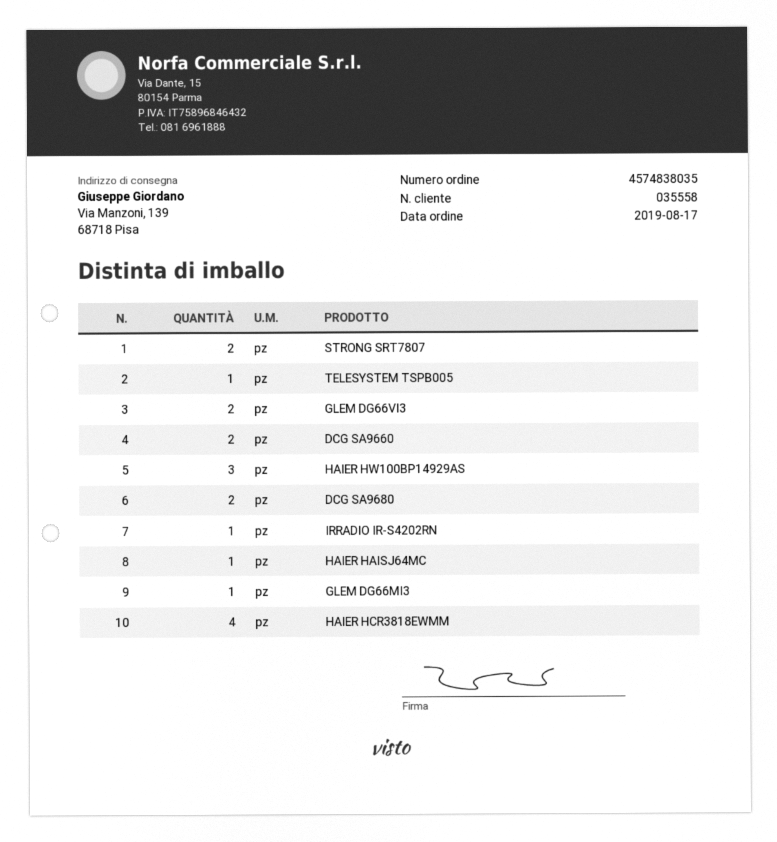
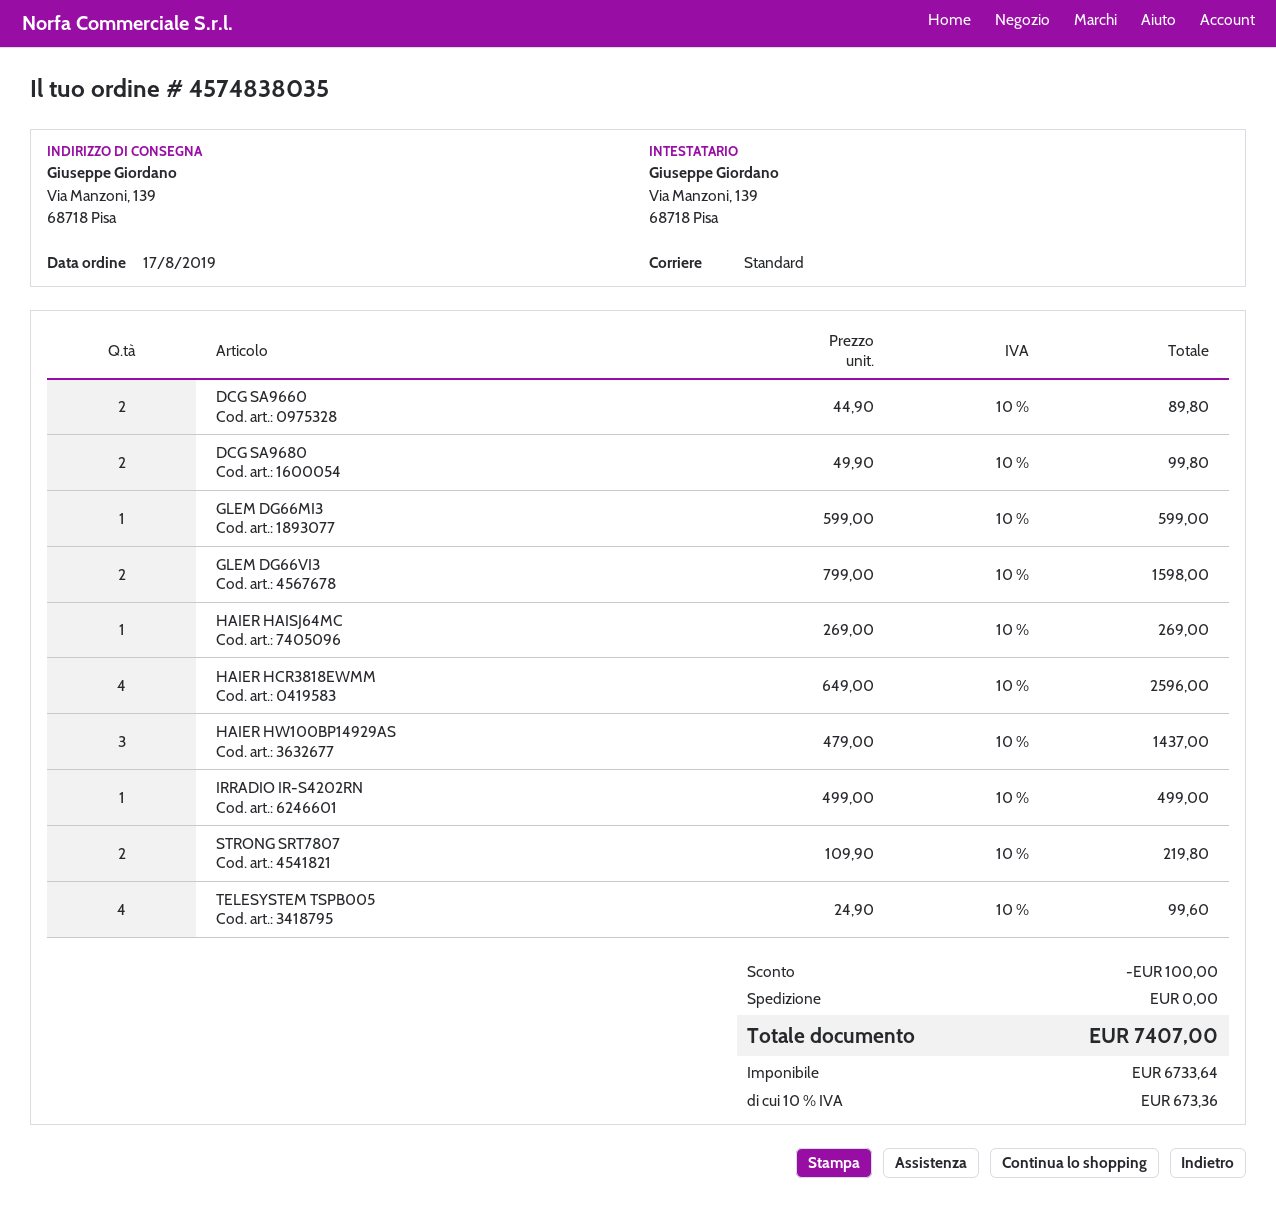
TELESYSTEM TSPB005: 1 -> 4

